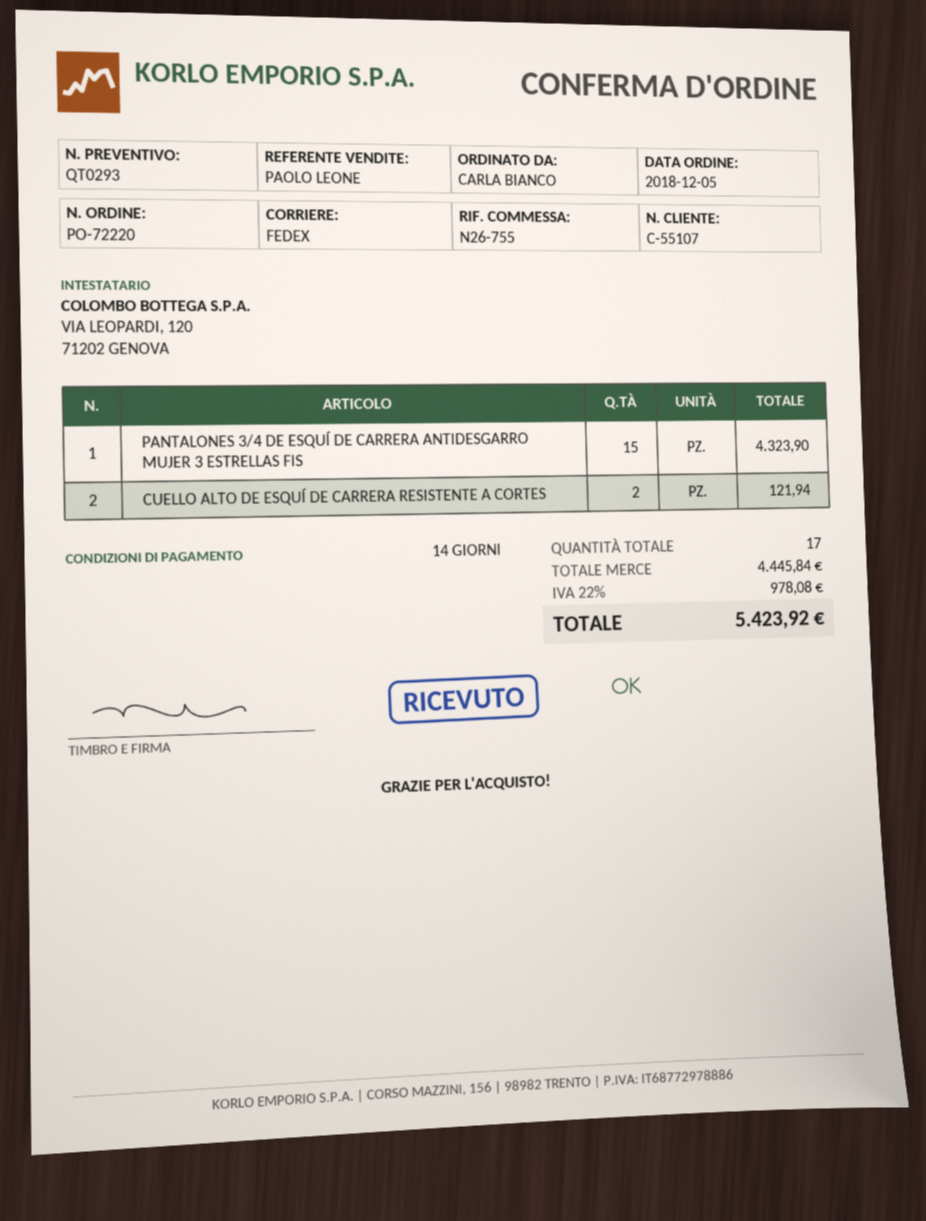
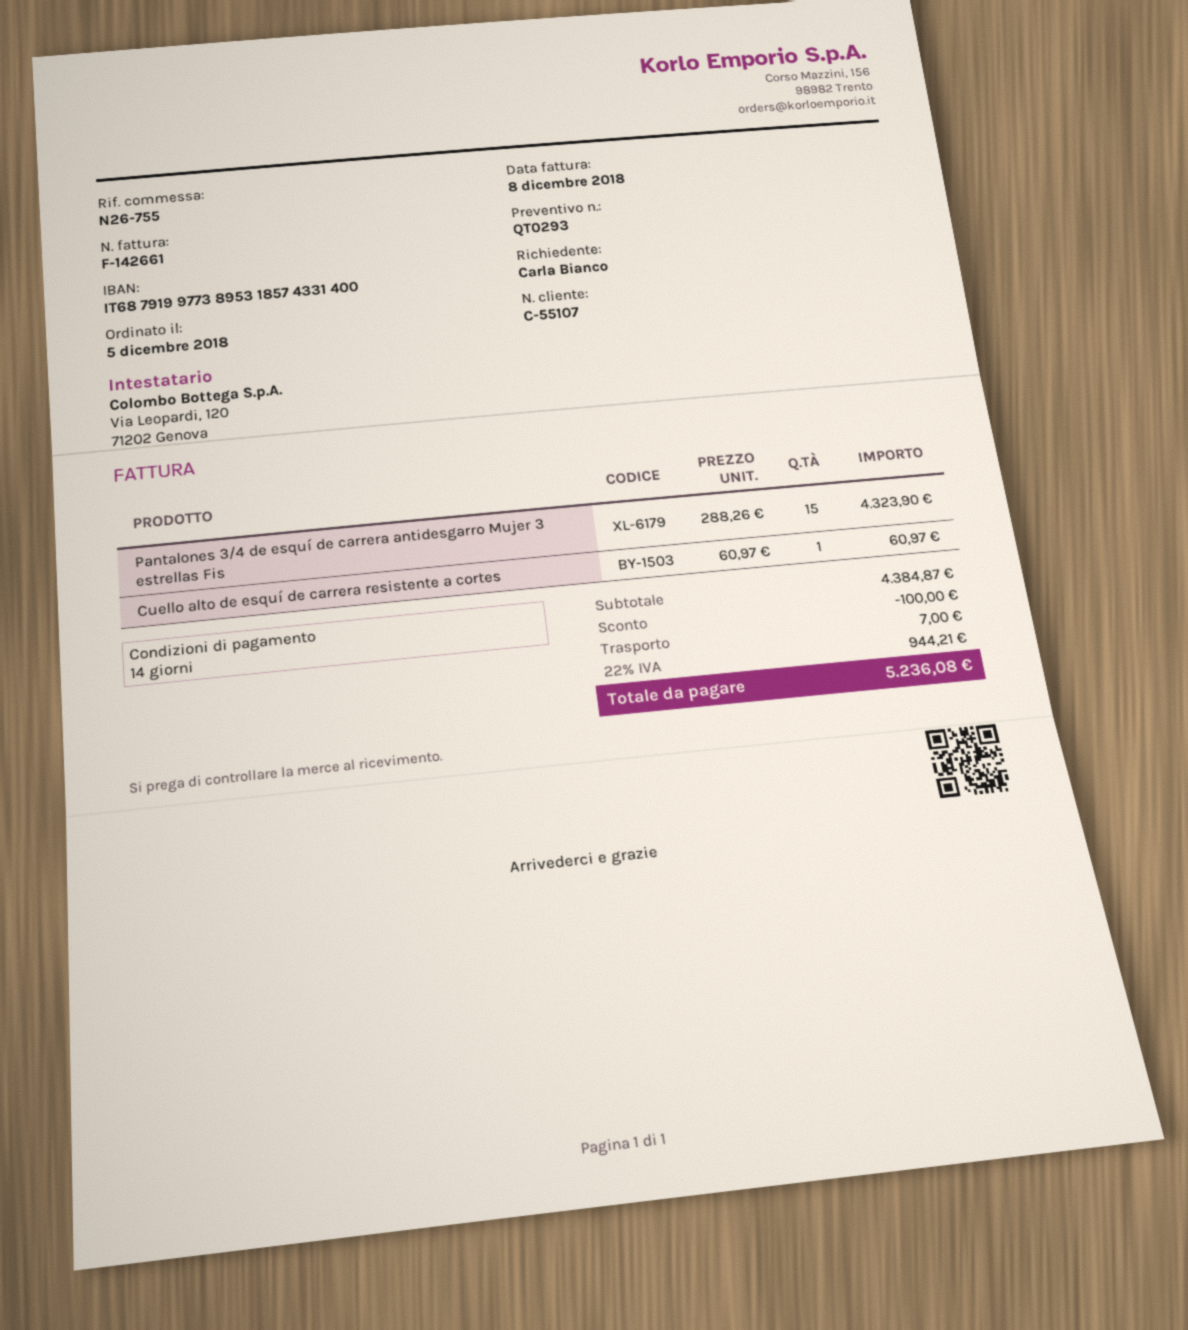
CUELLO ALTO DE ESQUÍ DE CARRERA RESISTENTE A CORTES: 2 for 121.94 -> 1 for 60.97
subtotal: 4445.84 -> 4384.87
discount: none -> 100.00
shipping: none -> 7.00
tax: 22% = 978.08 -> 22% = 944.21
total: 5423.92 -> 5236.08

